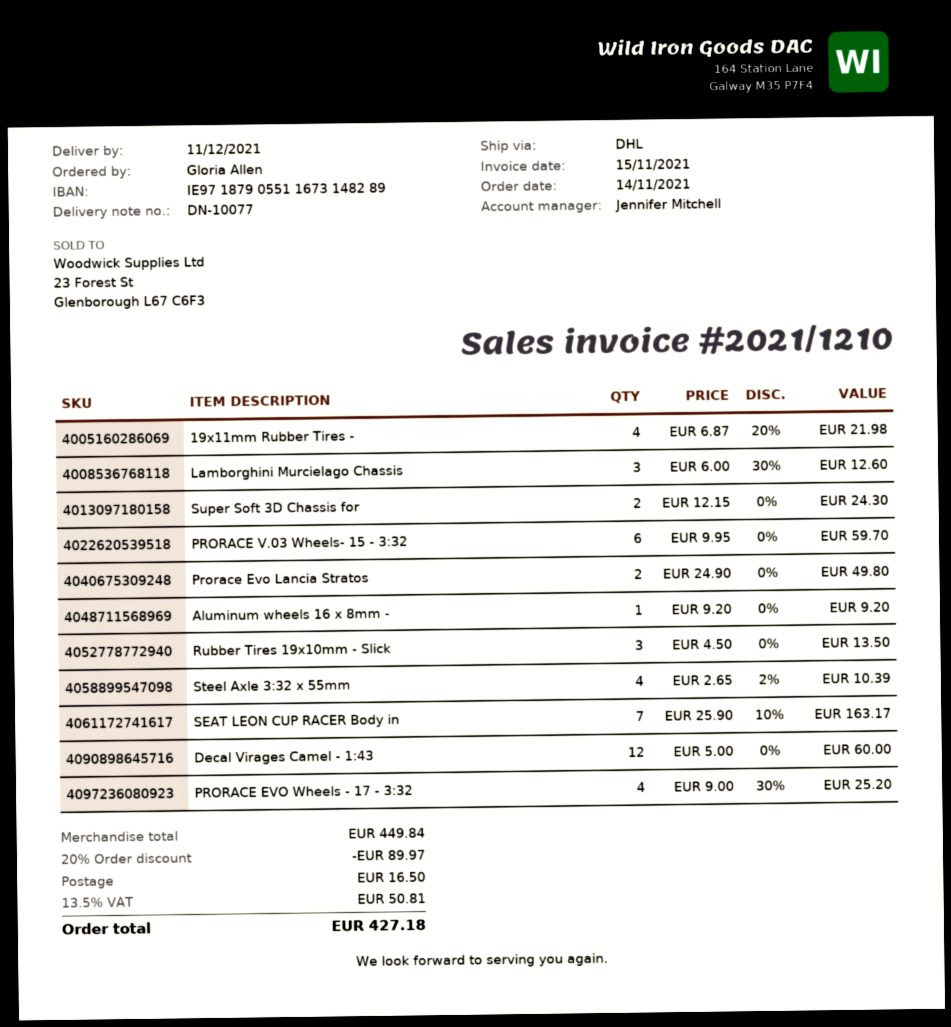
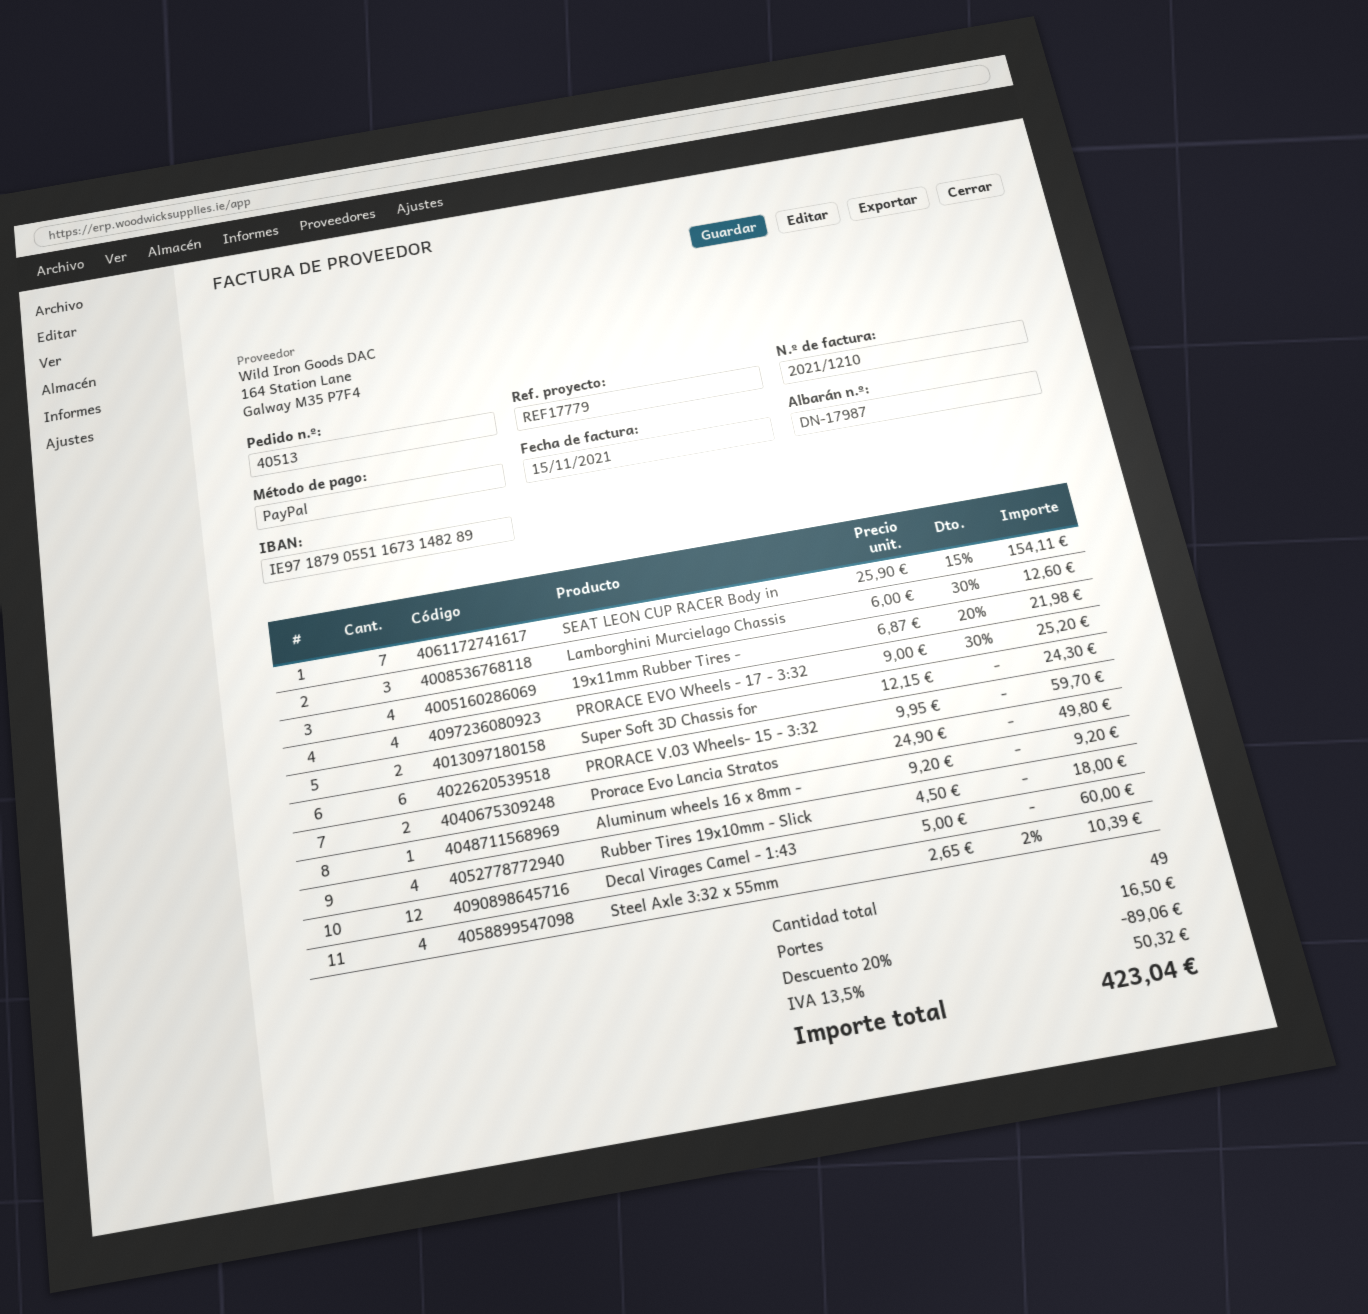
delivery note number: DN-10077 -> DN-17987
Rubber Tires 19x10mm - Slick: 3 x 4.50 = 13.50 -> 4 x 4.50 = 18.00
SEAT LEON CUP RACER Body in: 7 x 25.90 - 10% = 163.17 -> 7 x 25.90 - 15% = 154.11
discount: 20% = 89.97 -> 20% = 89.06
tax: 13.5% = 50.81 -> 13.5% = 50.32
total: 427.18 -> 423.04

